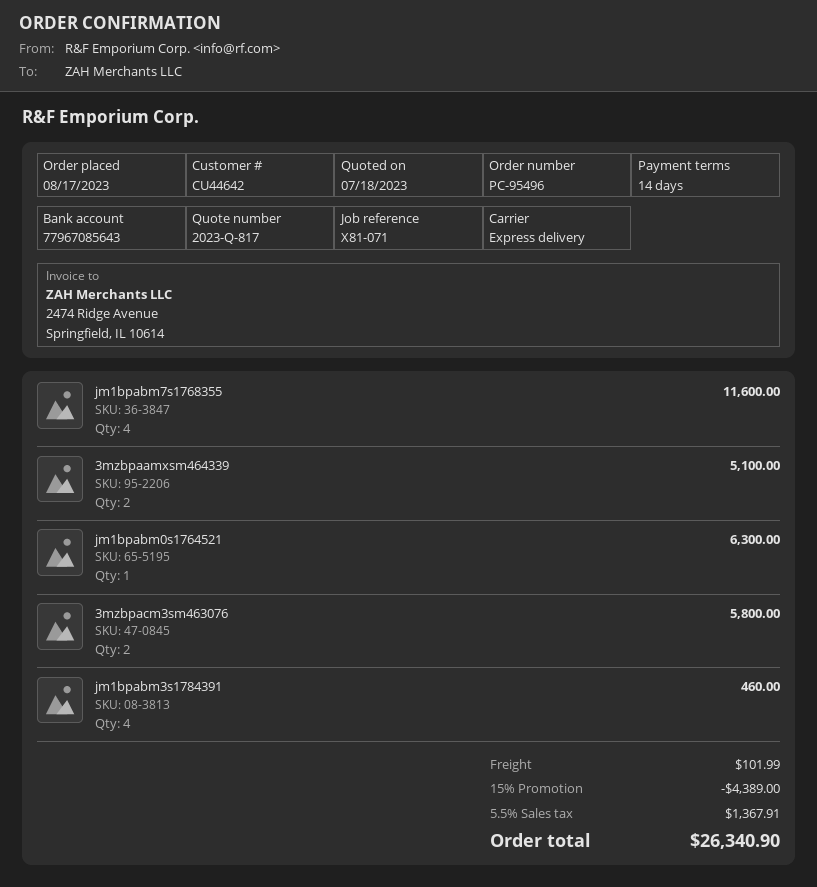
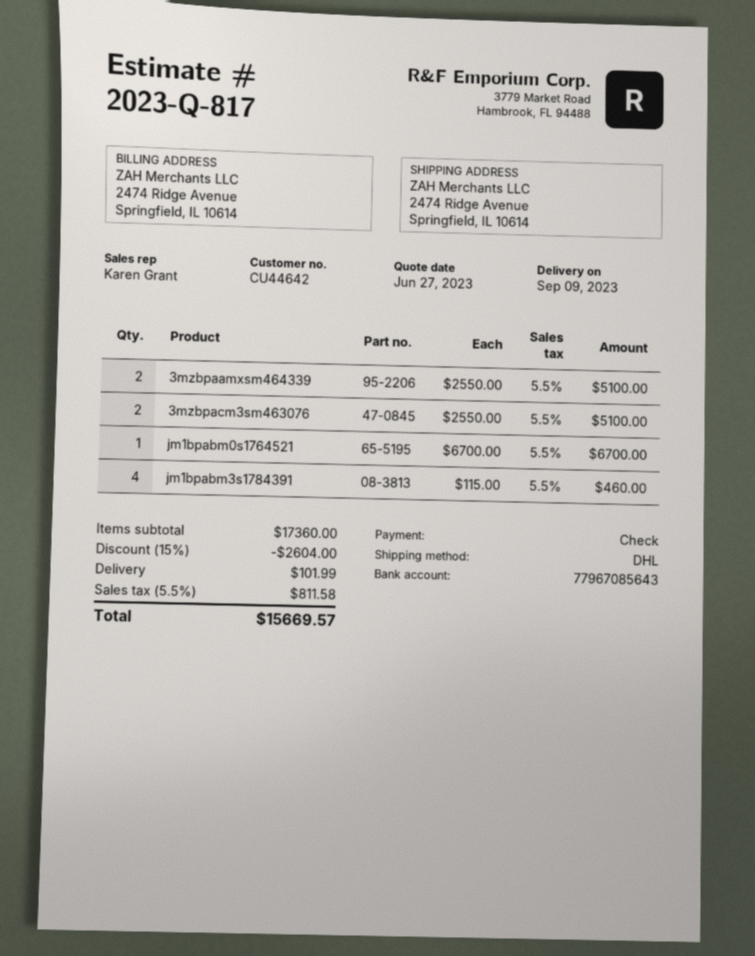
quote date: 2023-07-18 -> 2023-06-27
shipping method: express -> DHL
jm1bpabm7s1768355: 4 for 11600.00 -> none
jm1bpabm0s1764521: 1 for 6300.00 -> 1 for 6700.00
3mzbpacm3sm463076: 2 for 5800.00 -> 2 for 5100.00
discount: 15% = 4389.00 -> 15% = 2604.00
tax: 5.5% = 1367.91 -> 5.5% = 811.58
total: 26340.90 -> 15669.57

